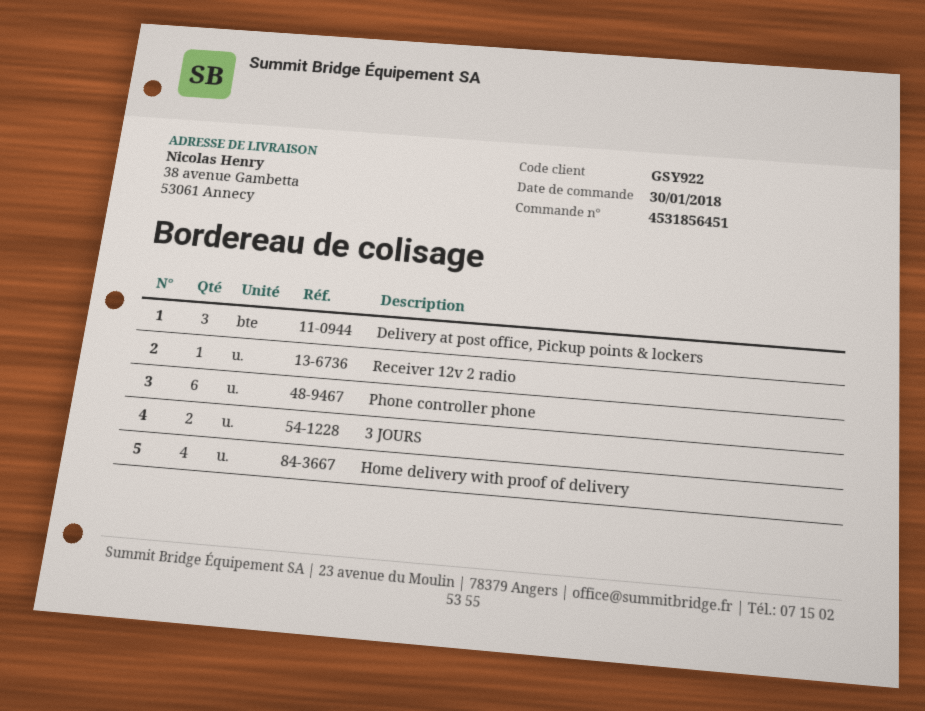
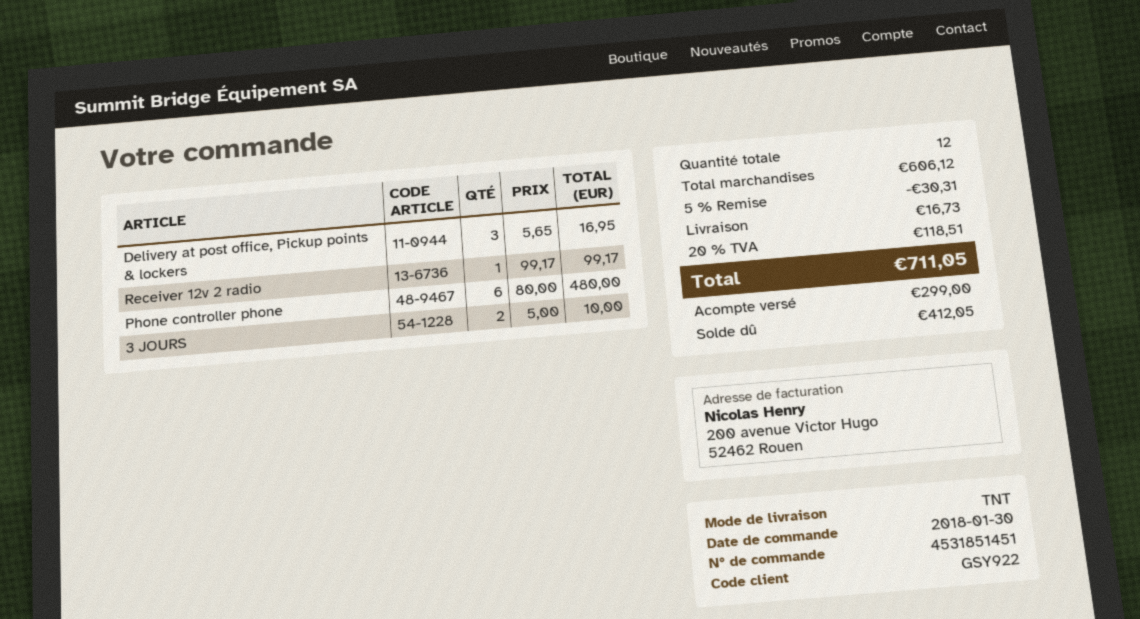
order number: 4531856451 -> 4531851451
Home delivery with proof of delivery: 4 -> none

